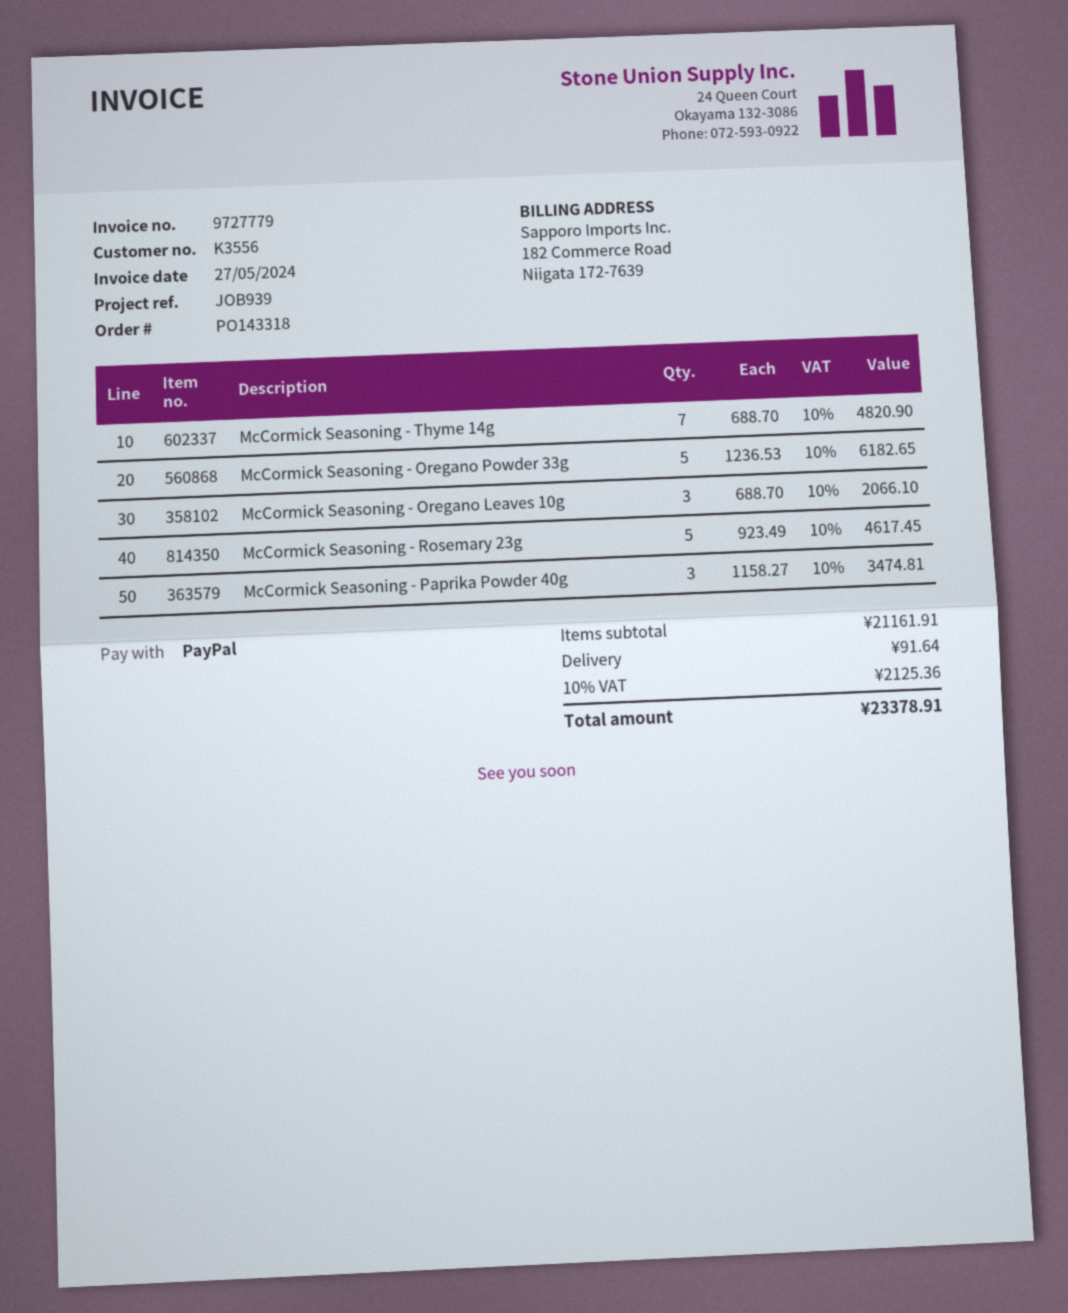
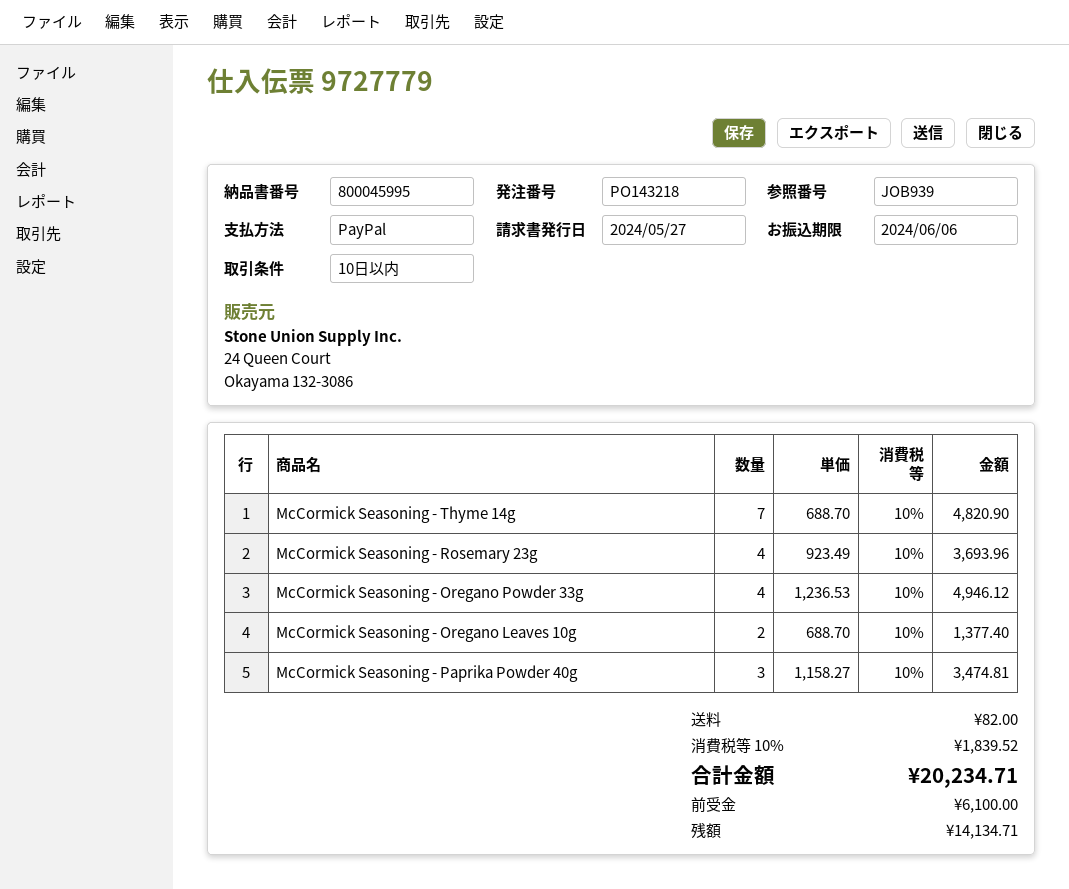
order number: PO143318 -> PO143218
McCormick Seasoning - Oregano Powder 33g: 5 x 1236.53 = 6182.65 -> 4 x 1236.53 = 4946.12
McCormick Seasoning - Oregano Leaves 10g: 3 x 688.70 = 2066.10 -> 2 x 688.70 = 1377.40
McCormick Seasoning - Rosemary 23g: 5 x 923.49 = 4617.45 -> 4 x 923.49 = 3693.96
shipping: 91.64 -> 82.00
tax: 10% = 2125.36 -> 10% = 1839.52
total: 23378.91 -> 20234.71

